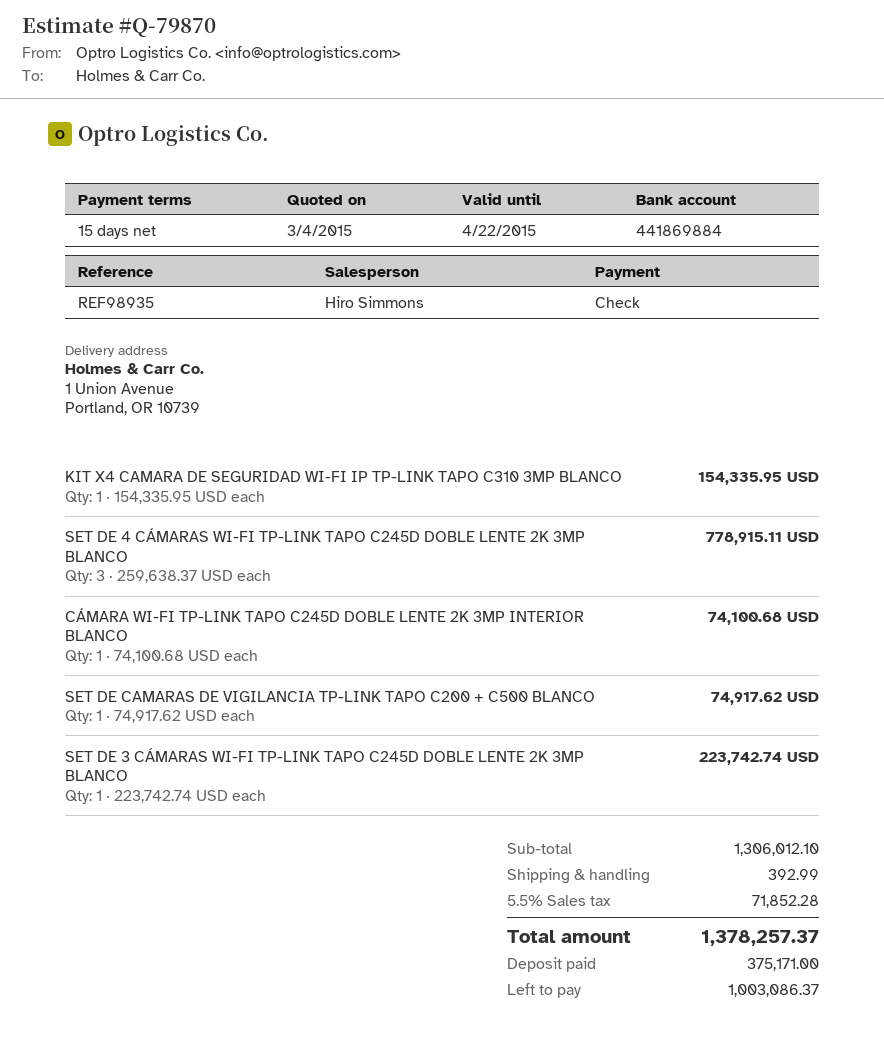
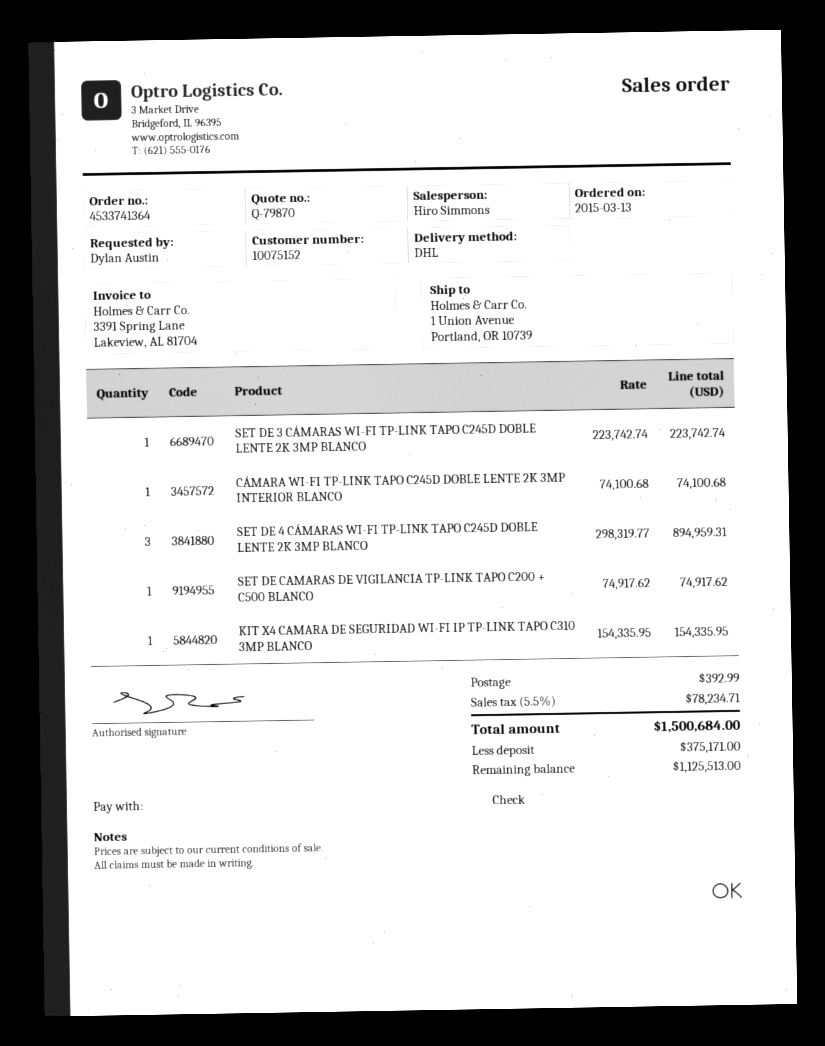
SET DE 4 CÁMARAS WI-FI TP-LINK TAPO C245D DOBLE LENTE 2K 3MP BLANCO: 3 x 259638.37 = 778915.11 -> 3 x 298319.77 = 894959.31
tax: 5.5% = 71852.28 -> 5.5% = 78234.71
total: 1378257.37 -> 1500684.00
balance: 1003086.37 -> 1125513.00

